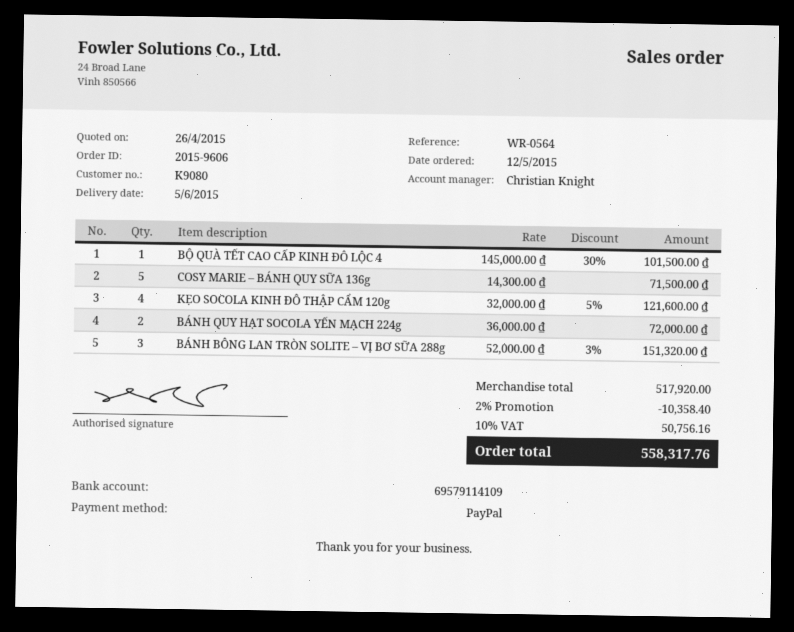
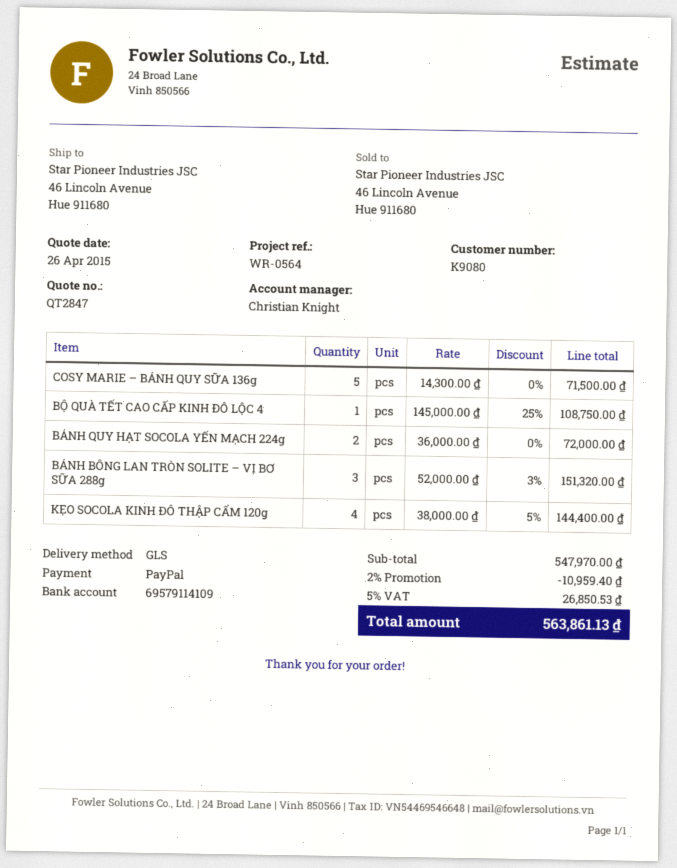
BỘ QUÀ TẾT CAO CẤP KINH ĐÔ LỘC 4: 1 x 145000.00 - 30% = 101500.00 -> 1 x 145000.00 - 25% = 108750.00
KẸO SOCOLA KINH ĐÔ THẬP CẨM 120g: 4 x 32000.00 - 5% = 121600.00 -> 4 x 38000.00 - 5% = 144400.00
subtotal: 517920.00 -> 547970.00
discount: 2% = 10358.40 -> 2% = 10959.40
tax: 10% = 50756.16 -> 5% = 26850.53
total: 558317.76 -> 563861.13

